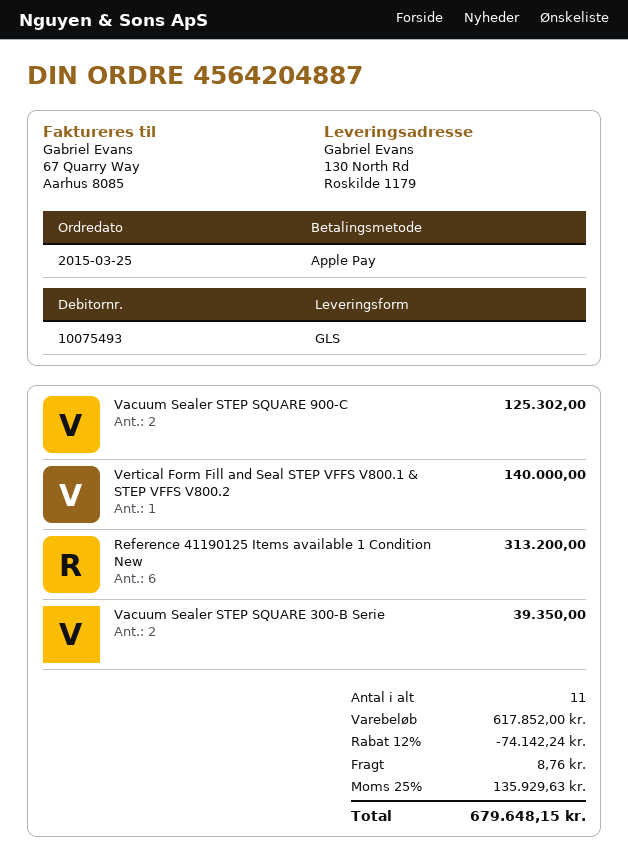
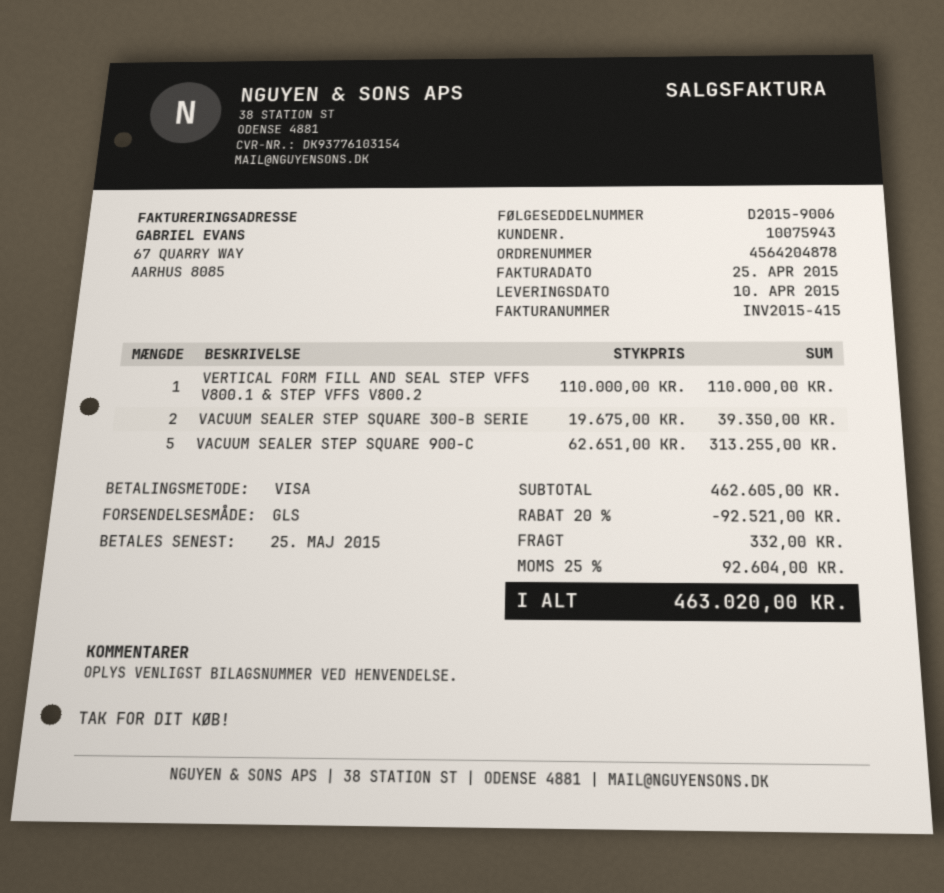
order number: 4564204887 -> 4564204878
customer number: 10075493 -> 10075943
payment method: Apple Pay -> Visa
Vacuum Sealer STEP SQUARE 900-C: 2 for 125302.00 -> 5 for 313255.00
Vertical Form Fill and Seal STEP VFFS V800.1 & STEP VFFS V800.2: 1 for 140000.00 -> 1 for 110000.00
Reference 41190125 Items available 1 Condition New: 6 for 313200.00 -> none
subtotal: 617852.00 -> 462605.00
discount: 12% = 74142.24 -> 20% = 92521.00
shipping: 8.76 -> 332.00
tax: 25% = 135929.63 -> 25% = 92604.00
total: 679648.15 -> 463020.00

